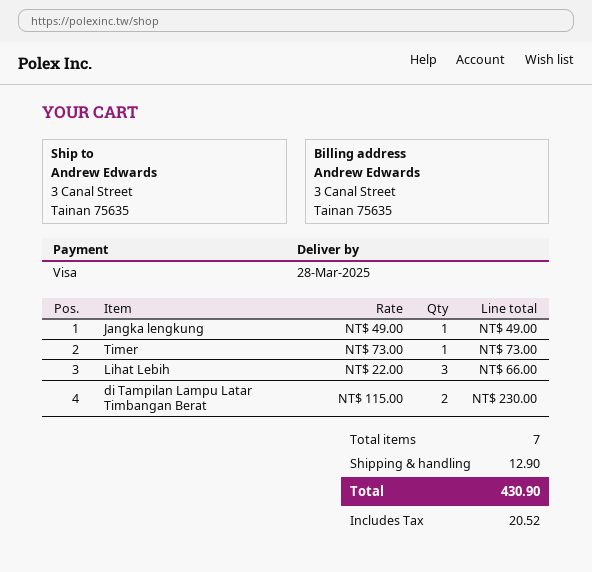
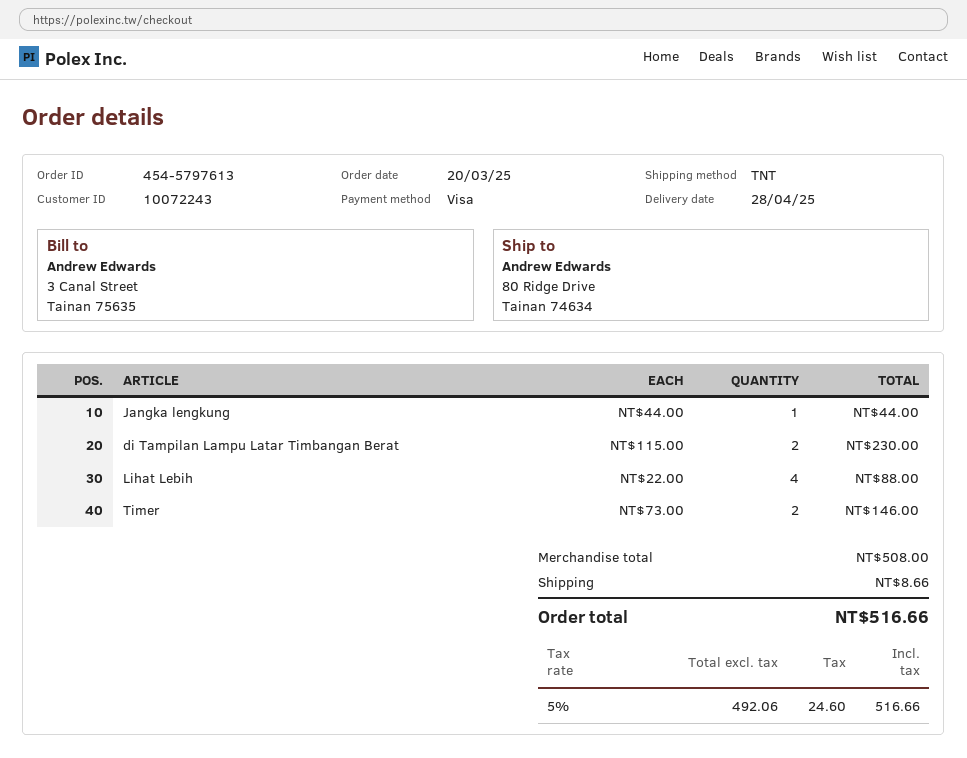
delivery date: 2025-03-28 -> 2025-04-28
ship to: 3 Canal Street, Tainan 75635 -> 80 Ridge Drive, Tainan 74634
Jangka lengkung: 1 x 49.00 = 49.00 -> 1 x 44.00 = 44.00
Timer: 1 x 73.00 = 73.00 -> 2 x 73.00 = 146.00
Lihat Lebih: 3 x 22.00 = 66.00 -> 4 x 22.00 = 88.00
shipping: 12.90 -> 8.66
tax: 20.52 -> 24.60
total: 430.90 -> 516.66

